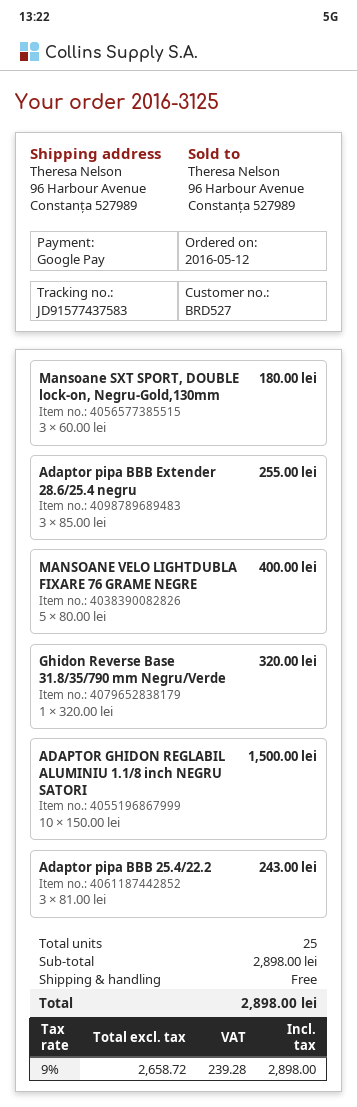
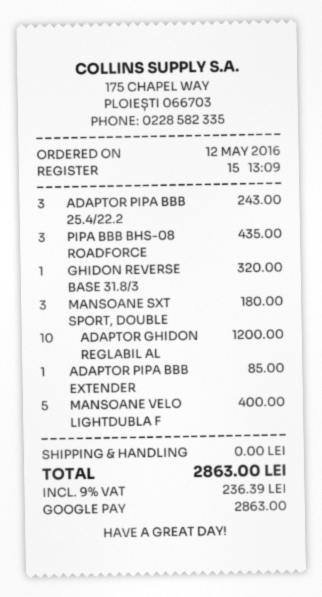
Adaptor pipa BBB Extender 28.6/25.4 negru: 3 for 255.00 -> 1 for 85.00
ADAPTOR GHIDON REGLABIL ALUMINIU 1.1/8 inch NEGRU SATORI: 10 for 1500.00 -> 10 for 1200.00
PIPA BBB BHS-08 ROADFORCE: none -> 3 for 435.00
tax: 9% = 239.28 -> 9% = 236.39
total: 2898.00 -> 2863.00

